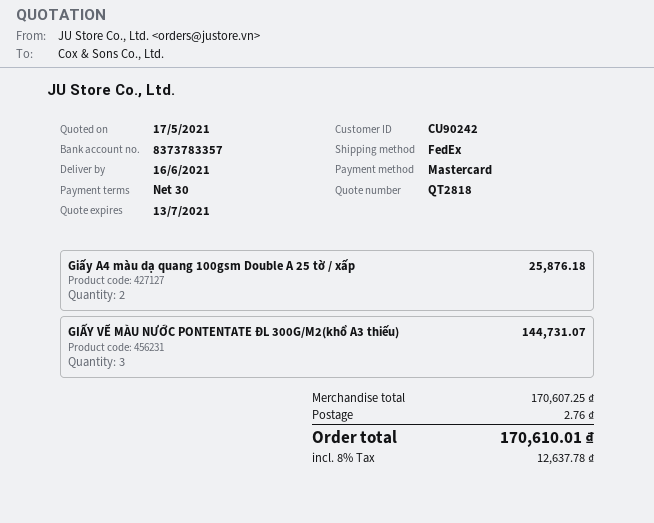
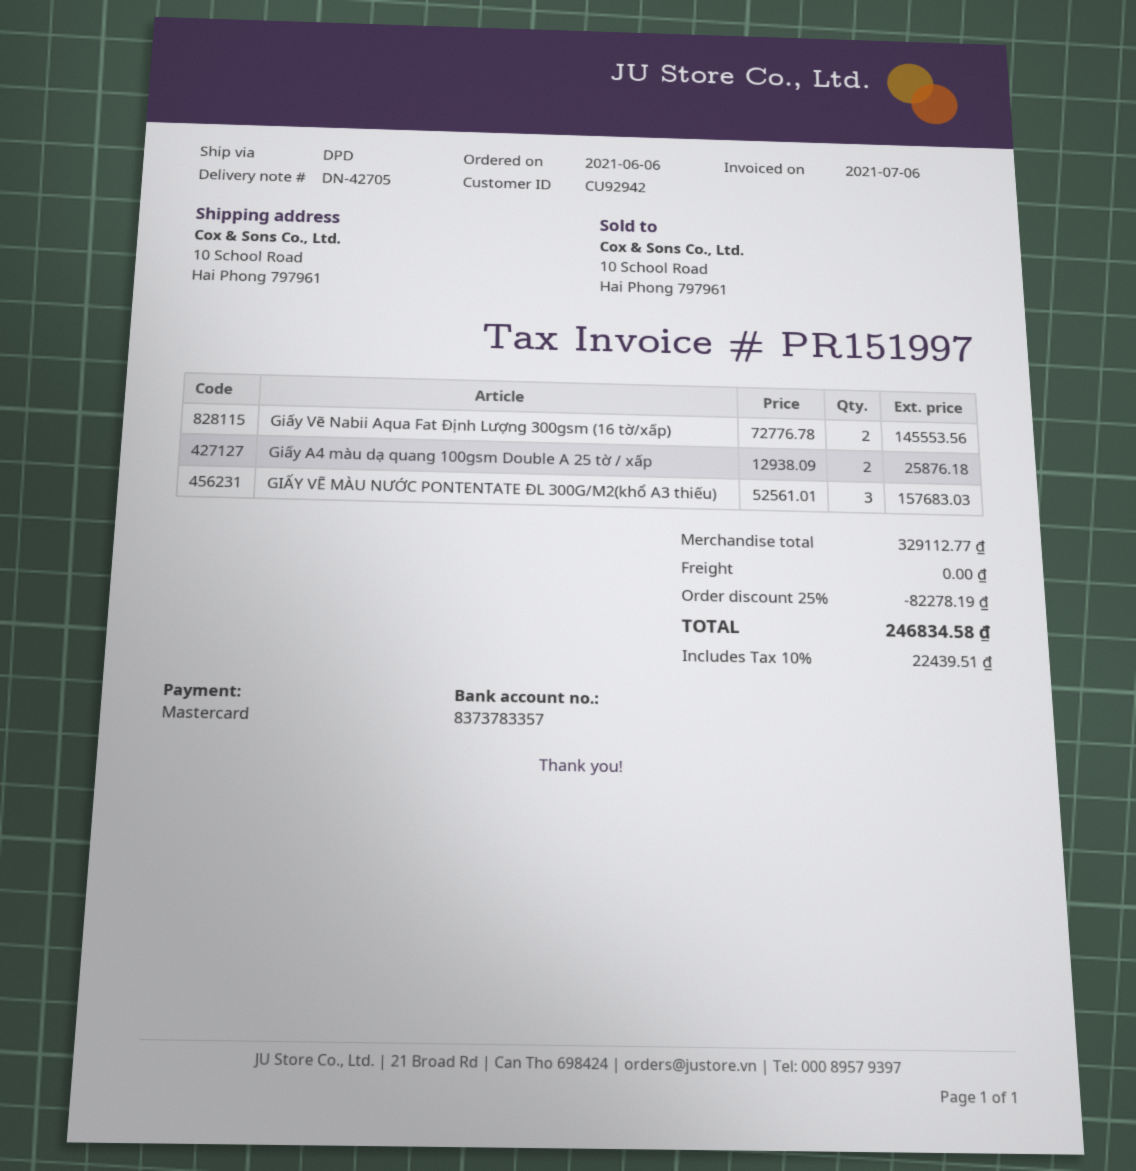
customer number: CU90242 -> CU92942
shipping method: FedEx -> DPD
GIẤY VẼ MÀU NƯỚC PONTENTATE ĐL 300G/M2(khổ A3 thiếu): 3 for 144731.07 -> 3 for 157683.03
Giấy Vẽ Nabii Aqua Fat Định Lượng 300gsm (16 tờ/xấp): none -> 2 for 145553.56
subtotal: 170607.25 -> 329112.77
discount: none -> 25% = 82278.19
shipping: 2.76 -> 0.00
tax: 8% = 12637.78 -> 10% = 22439.51
total: 170610.01 -> 246834.58

